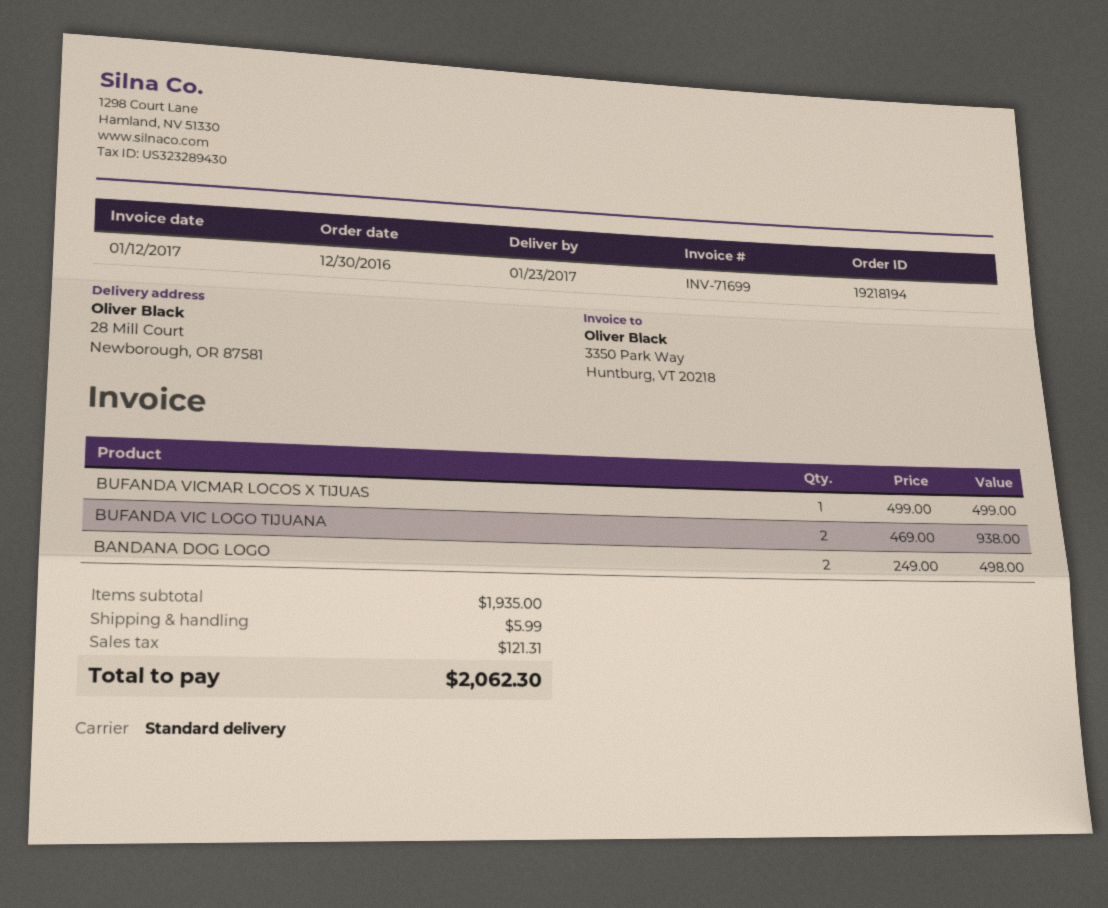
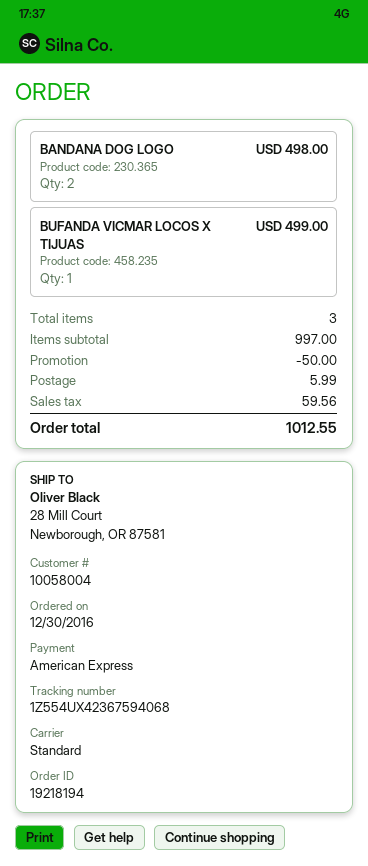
BUFANDA VIC LOGO TIJUANA: 2 for 938.00 -> none
subtotal: 1935.00 -> 997.00
discount: none -> 50.00
tax: 121.31 -> 59.56
total: 2062.30 -> 1012.55

